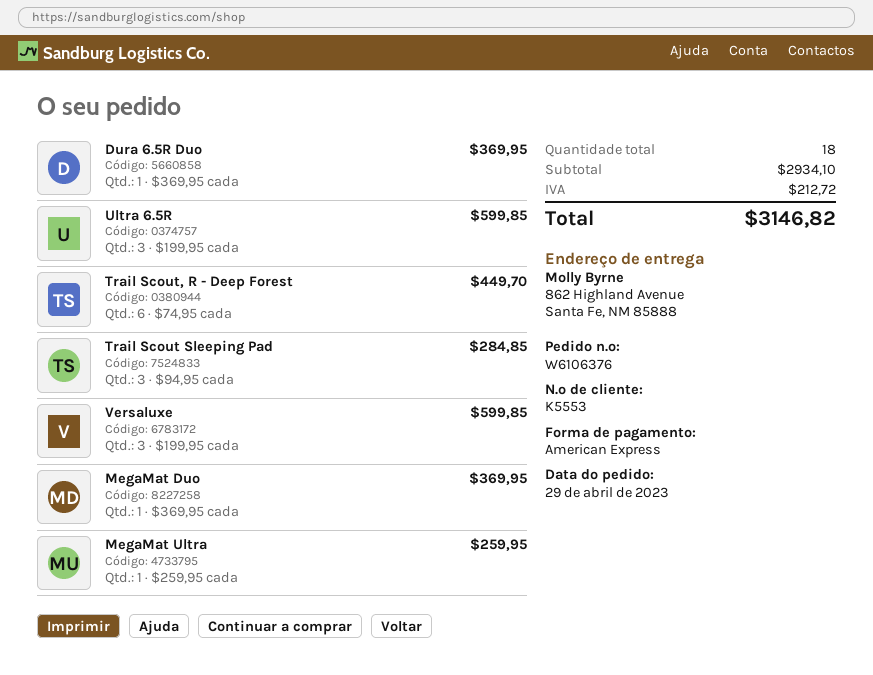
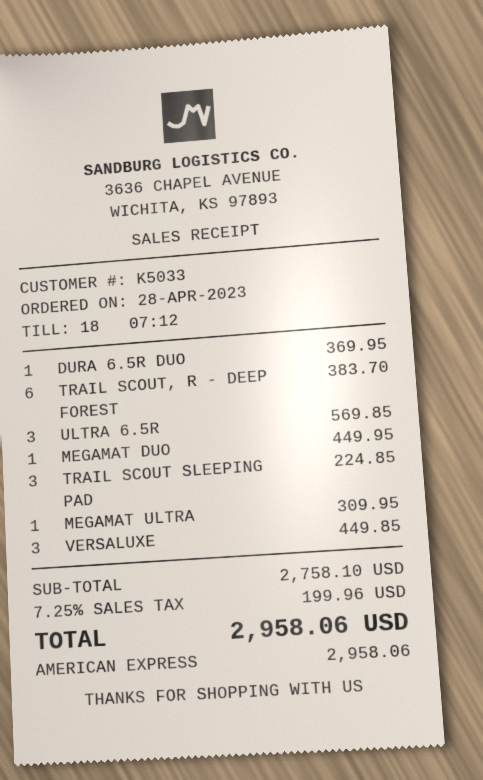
order date: 2023-04-29 -> 2023-04-28
customer number: K5553 -> K5033
Ultra 6.5R: 3 for 599.85 -> 3 for 569.85
Trail Scout, R - Deep Forest: 6 for 449.70 -> 6 for 383.70
Trail Scout Sleeping Pad: 3 for 284.85 -> 3 for 224.85
Versaluxe: 3 for 599.85 -> 3 for 449.85
MegaMat Duo: 1 for 369.95 -> 1 for 449.95
MegaMat Ultra: 1 for 259.95 -> 1 for 309.95
subtotal: 2934.10 -> 2758.10
tax: 212.72 -> 199.96
total: 3146.82 -> 2958.06

